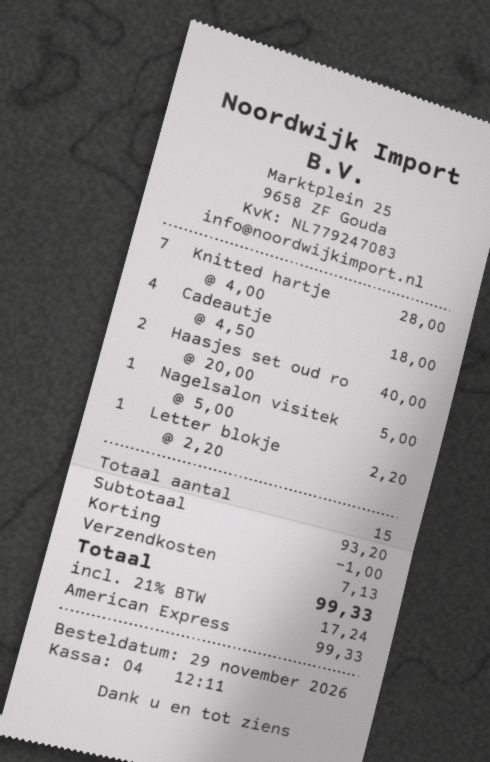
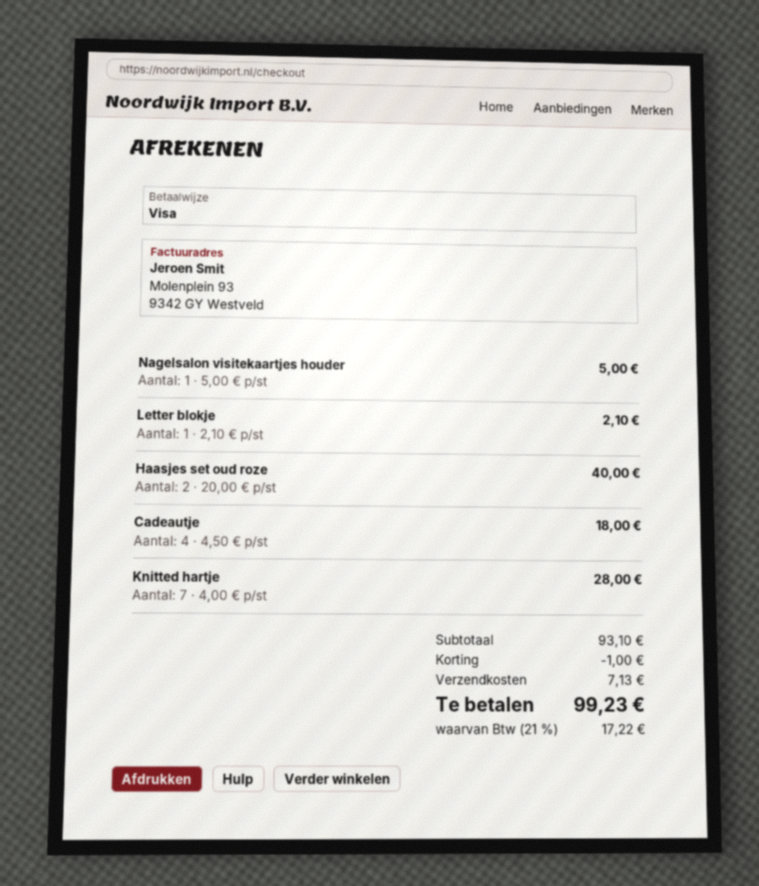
payment method: American Express -> Visa
Letter blokje: 1 x 2.20 = 2.20 -> 1 x 2.10 = 2.10
subtotal: 93.20 -> 93.10
tax: 21% = 17.24 -> 21% = 17.22
total: 99.33 -> 99.23

